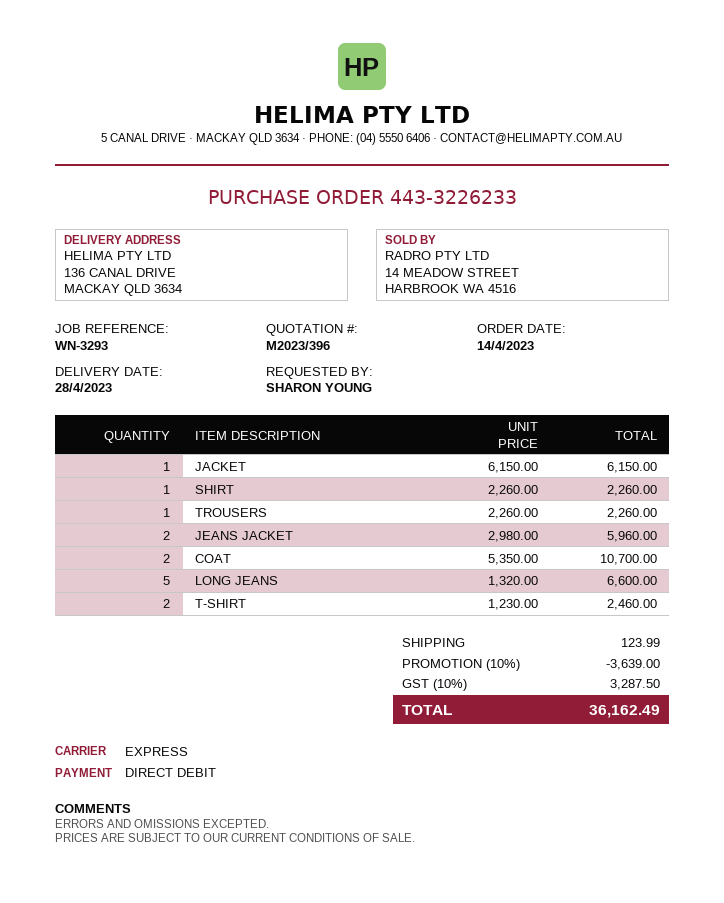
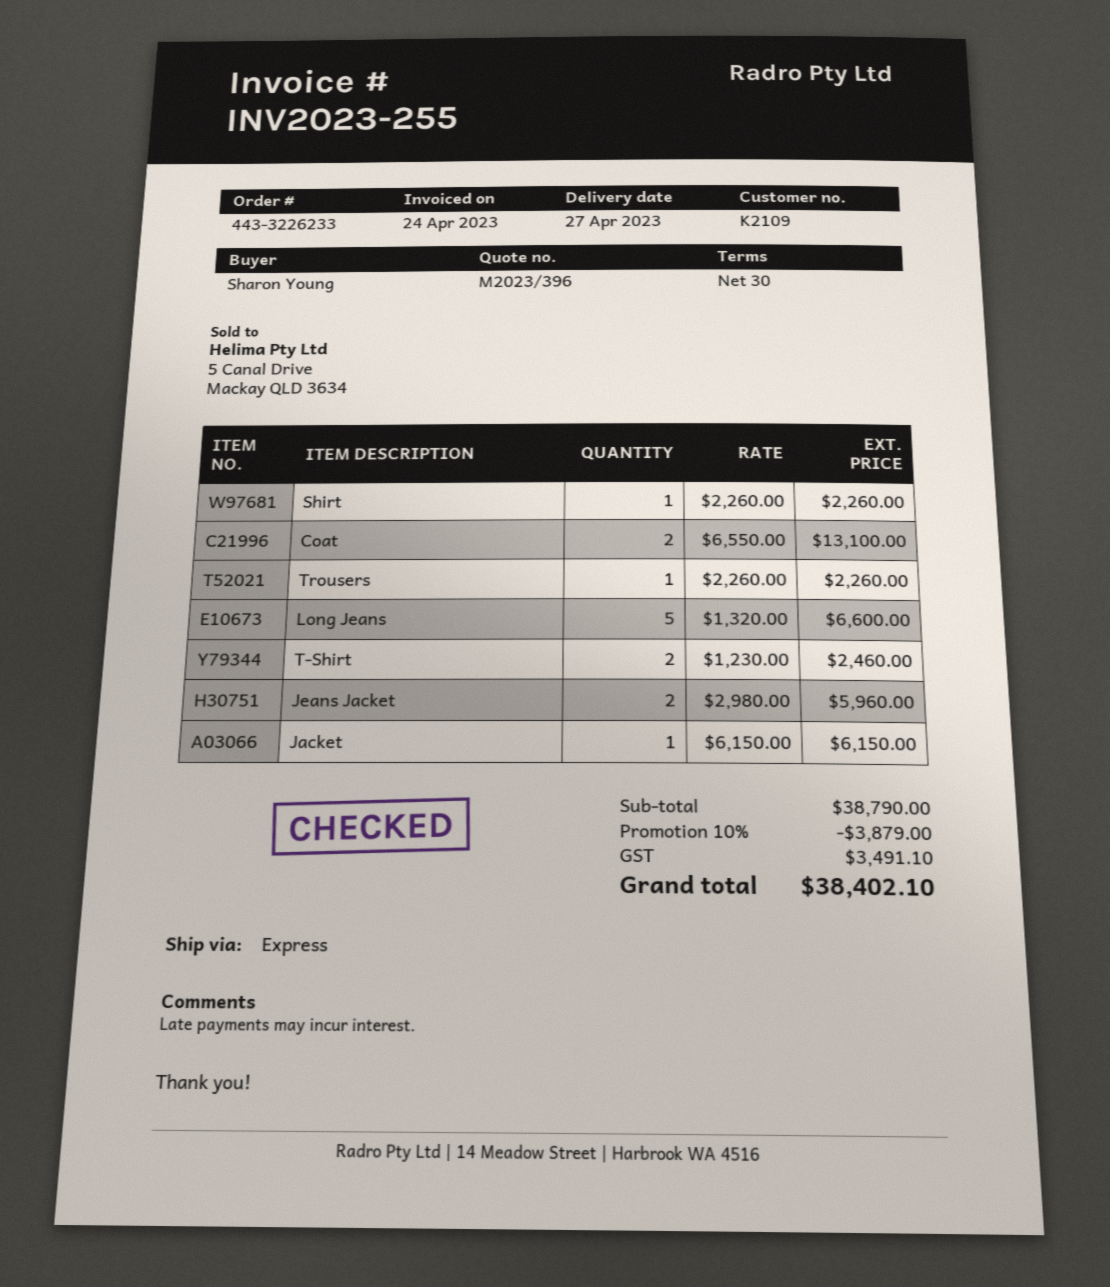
delivery date: 2023-04-28 -> 2023-04-27
COAT: 2 x 5350.00 = 10700.00 -> 2 x 6550.00 = 13100.00
discount: 10% = 3639.00 -> 10% = 3879.00
shipping: 123.99 -> none
tax: 3287.50 -> 3491.10
total: 36162.49 -> 38402.10

